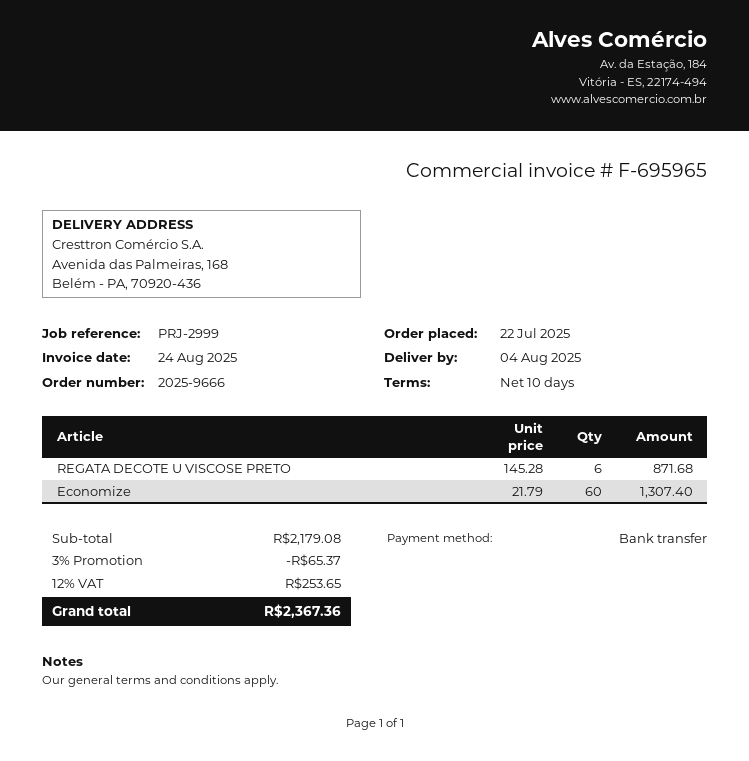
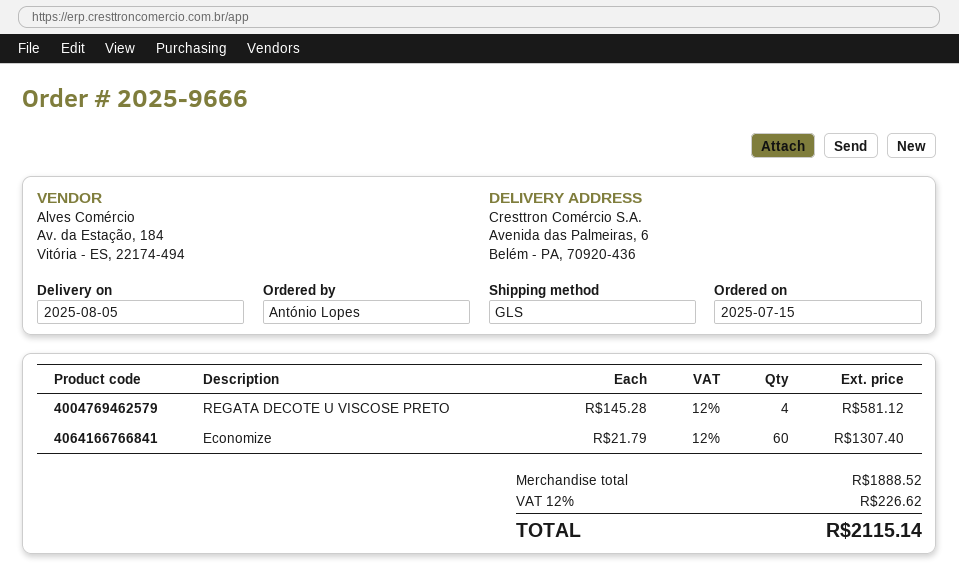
order date: 2025-07-22 -> 2025-07-15
delivery date: 2025-08-04 -> 2025-08-05
ship to: Avenida das Palmeiras, 168, Belém - PA, 70920-436 -> Avenida das Palmeiras, 6, Belém - PA, 70920-436
REGATA DECOTE U VISCOSE PRETO: 6 x 145.28 = 871.68 -> 4 x 145.28 = 581.12
subtotal: 2179.08 -> 1888.52
discount: 3% = 65.37 -> none
tax: 12% = 253.65 -> 12% = 226.62
total: 2367.36 -> 2115.14

